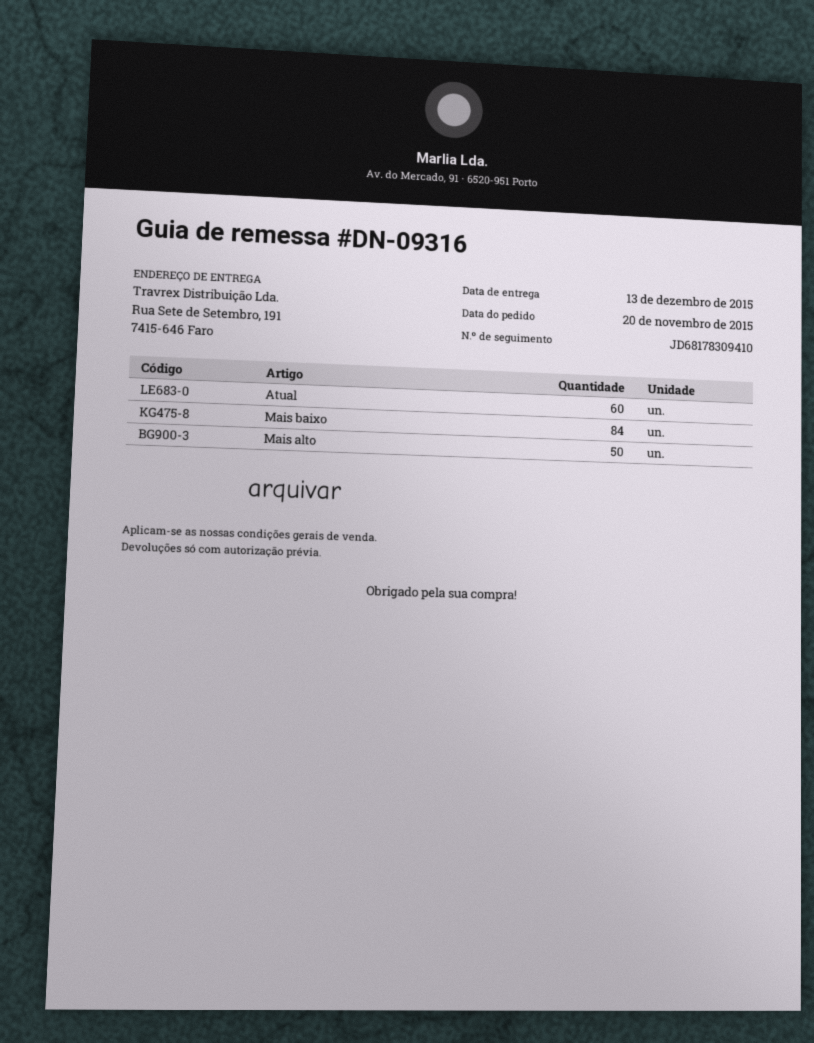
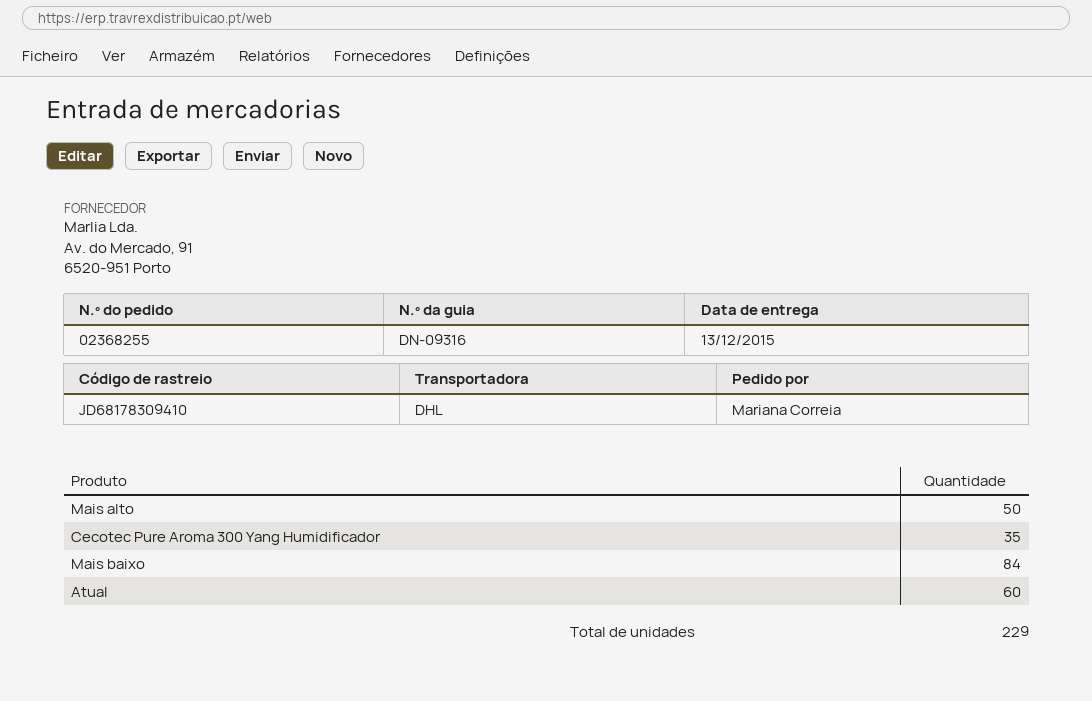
Cecotec Pure Aroma 300 Yang Humidificador: none -> 35

